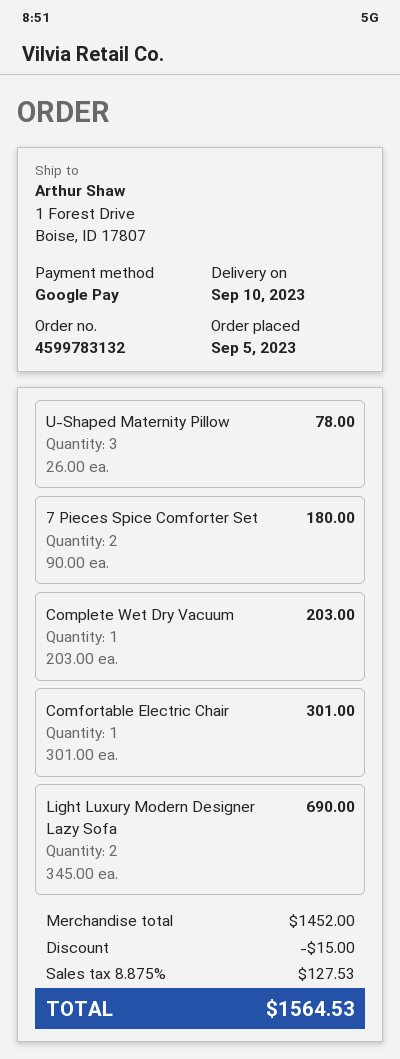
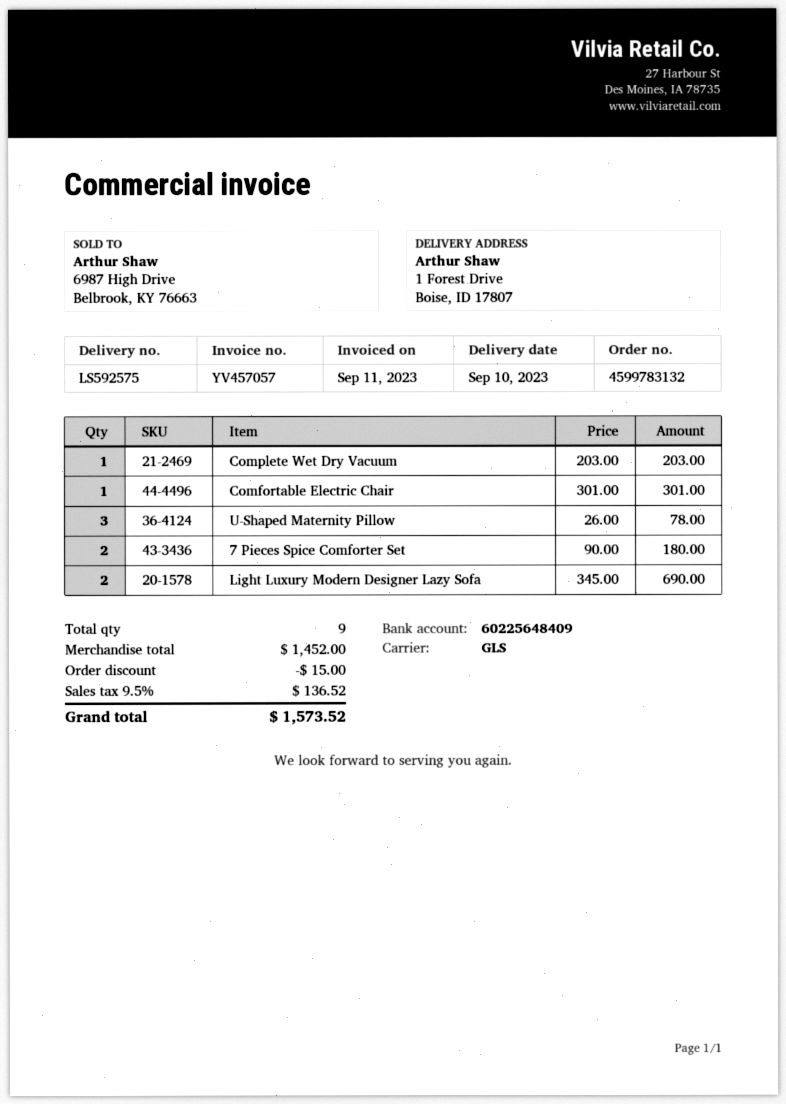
tax: 8.875% = 127.53 -> 9.5% = 136.52
total: 1564.53 -> 1573.52

